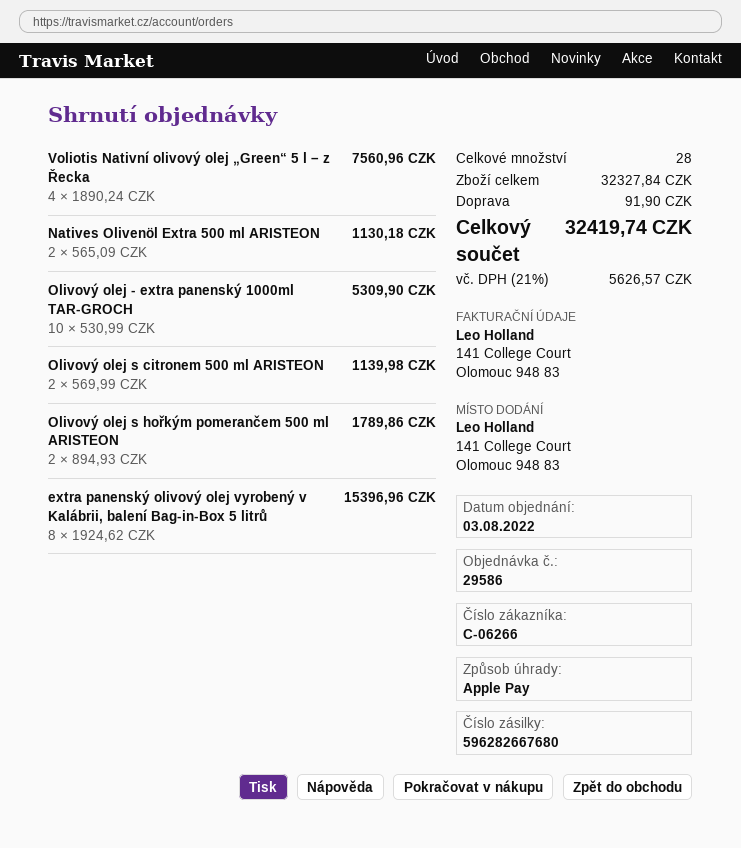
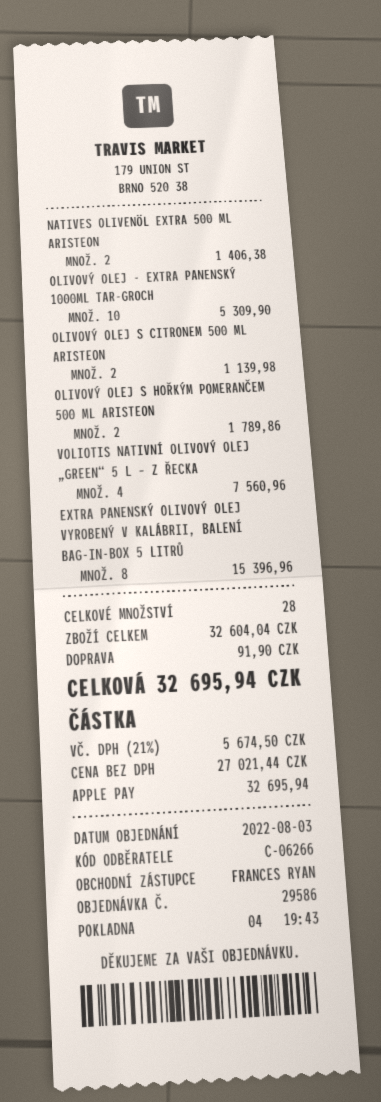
Natives Olivenöl Extra 500 ml ARISTEON: 2 for 1130.18 -> 2 for 1406.38
subtotal: 32327.84 -> 32604.04
tax: 21% = 5626.57 -> 21% = 5674.50
total: 32419.74 -> 32695.94

